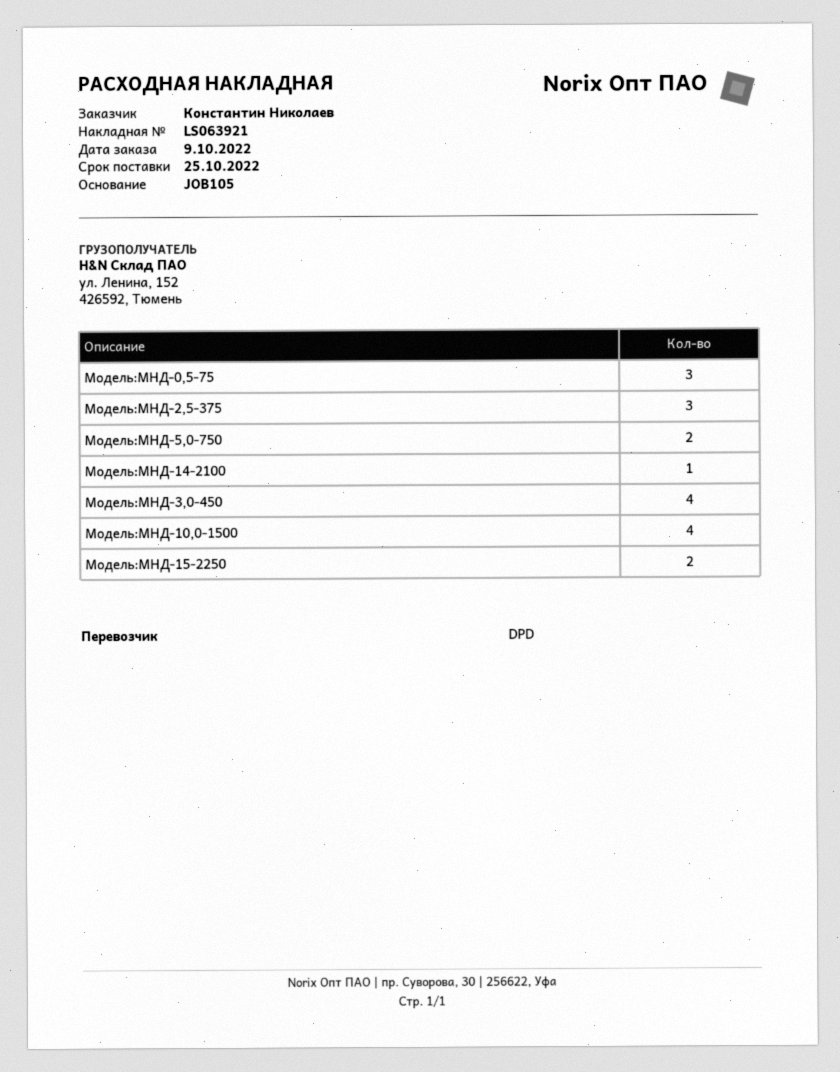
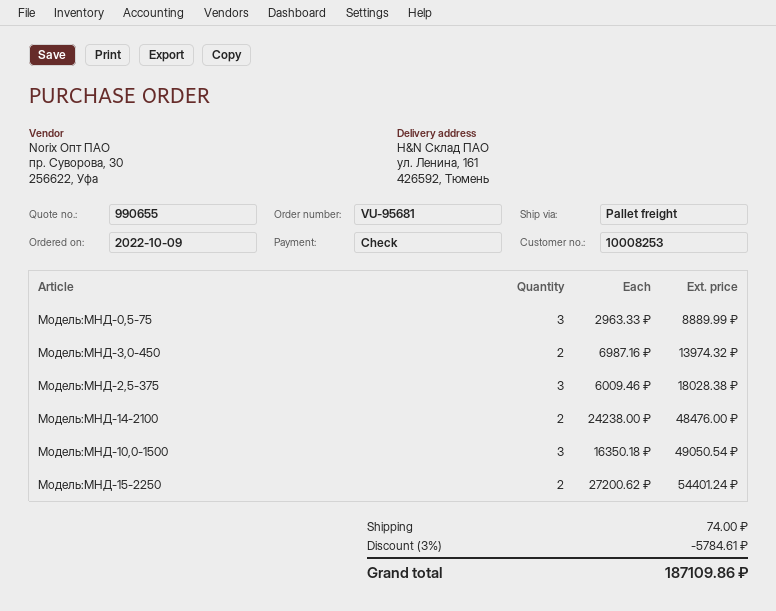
shipping method: DPD -> pallet freight
ship to: ул. Ленина, 152, 426592, Тюмень -> ул. Ленина, 161, 426592, Тюмень
Модель:МНД-5,0-750: 2 -> none
Модель:МНД-14-2100: 1 -> 2
Модель:МНД-3,0-450: 4 -> 2
Модель:МНД-10,0-1500: 4 -> 3

